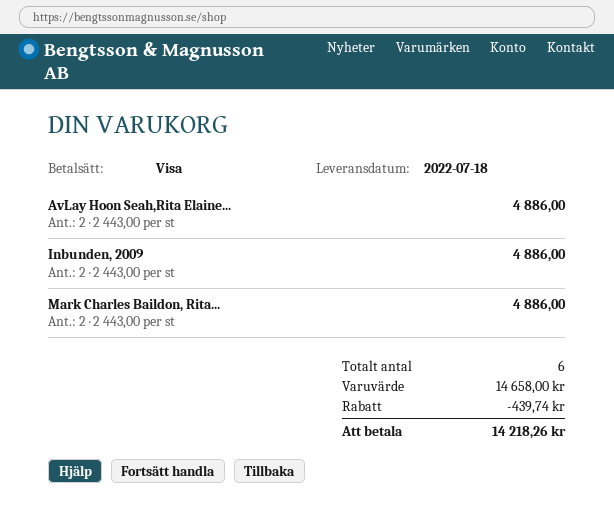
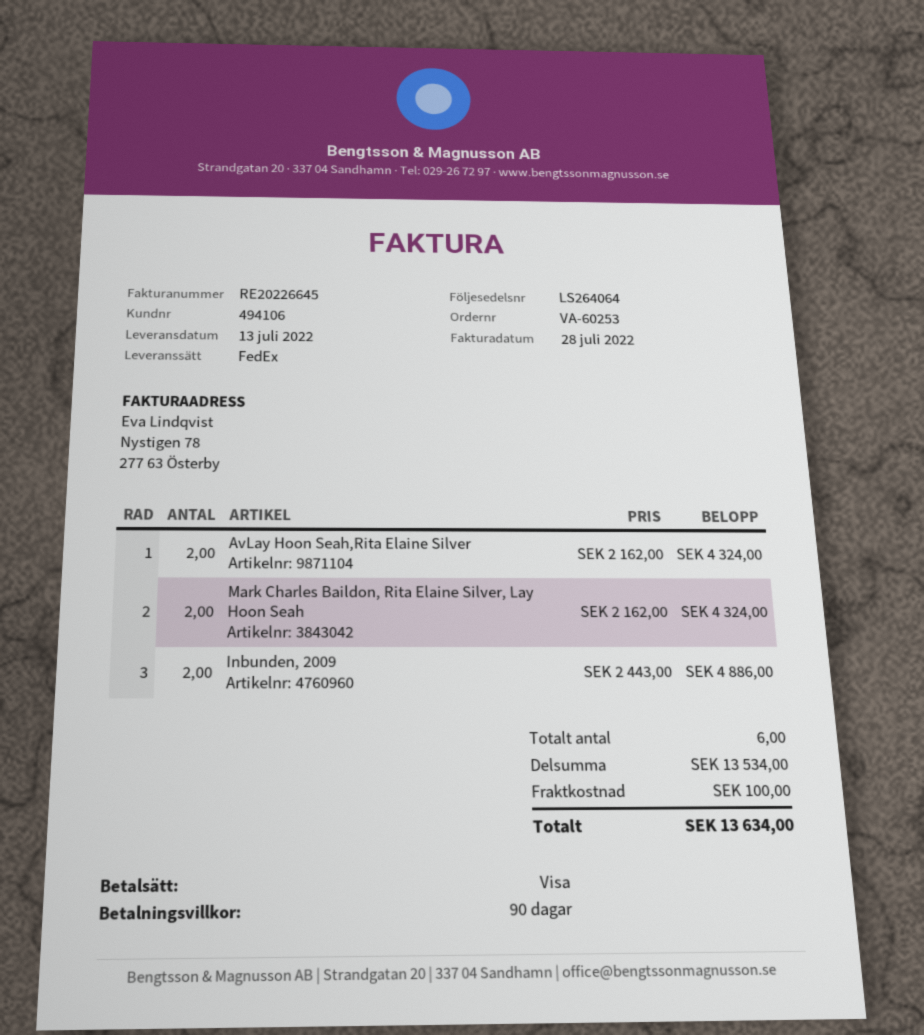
delivery date: 2022-07-18 -> 2022-07-13
AvLay Hoon Seah,Rita Elaine...: 2 x 2443.00 = 4886.00 -> 2 x 2162.00 = 4324.00
Mark Charles Baildon, Rita...: 2 x 2443.00 = 4886.00 -> 2 x 2162.00 = 4324.00
subtotal: 14658.00 -> 13534.00
discount: 439.74 -> none
shipping: none -> 100.00
total: 14218.26 -> 13634.00

